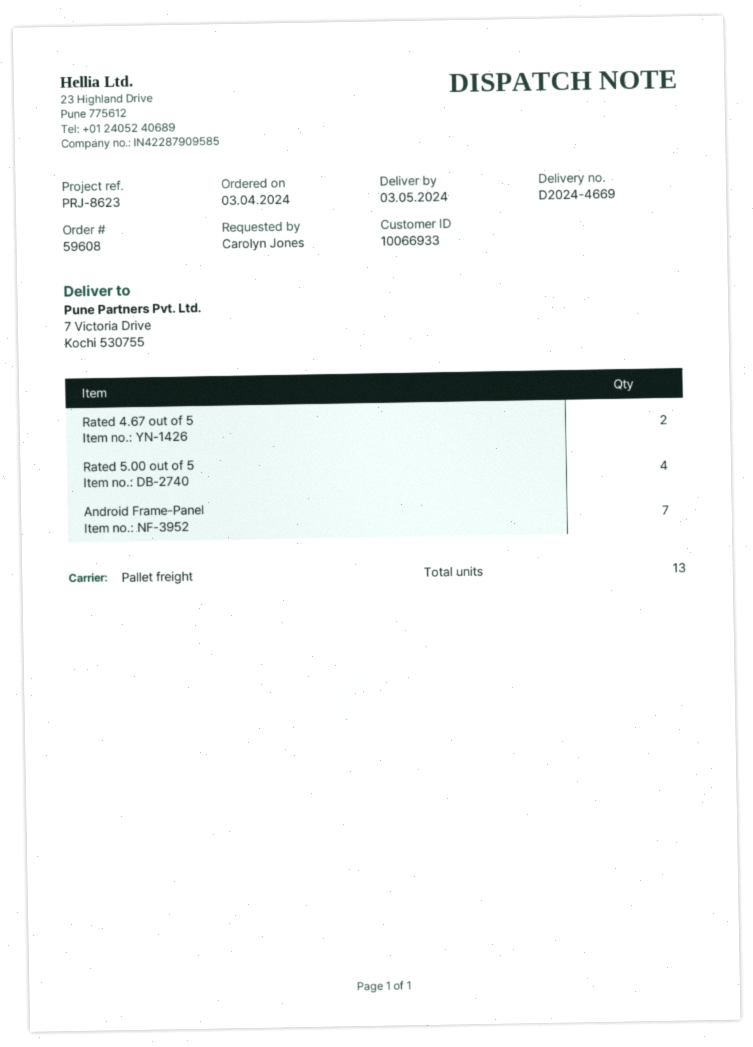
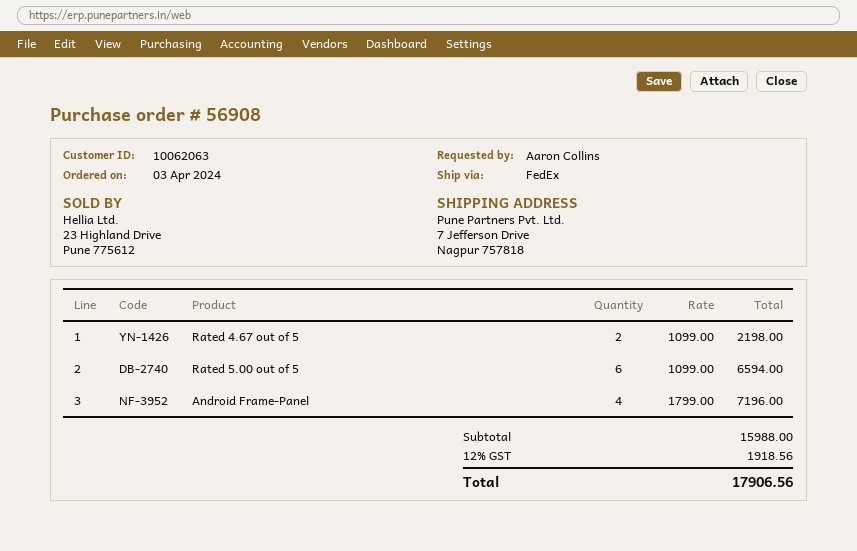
order number: 59608 -> 56908
customer number: 10066933 -> 10062063
ordered by: Carolyn Jones -> Aaron Collins
shipping method: pallet freight -> FedEx
ship to: 7 Victoria Drive, Kochi 530755 -> 7 Jefferson Drive, Nagpur 757818
Rated 5.00 out of 5: 4 -> 6
Android Frame-Panel: 7 -> 4

